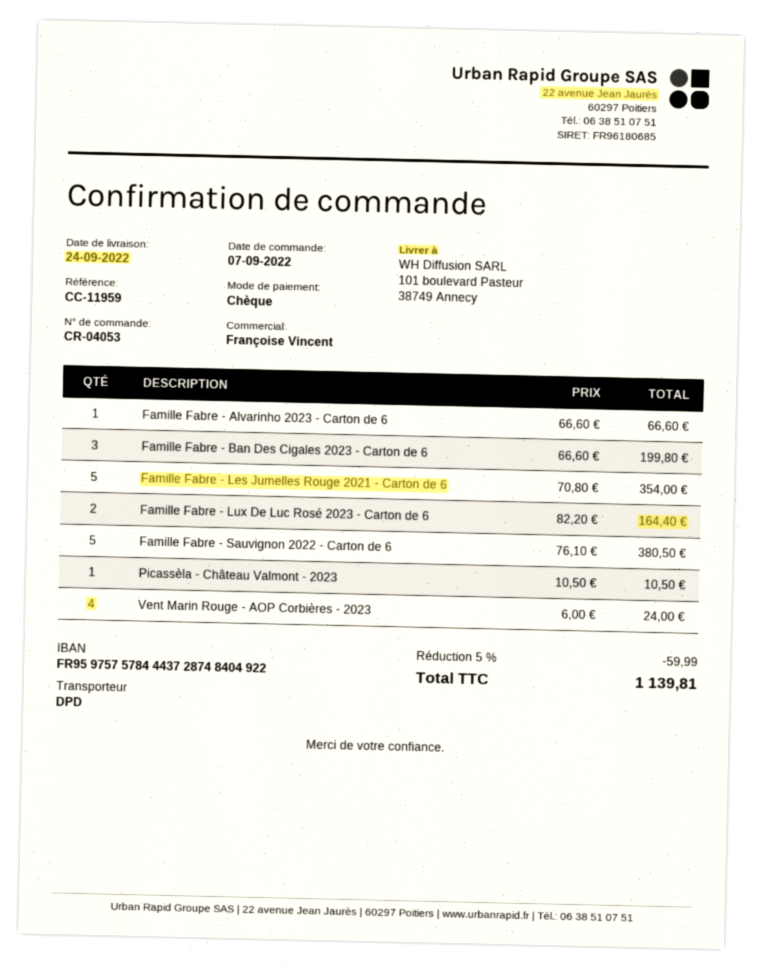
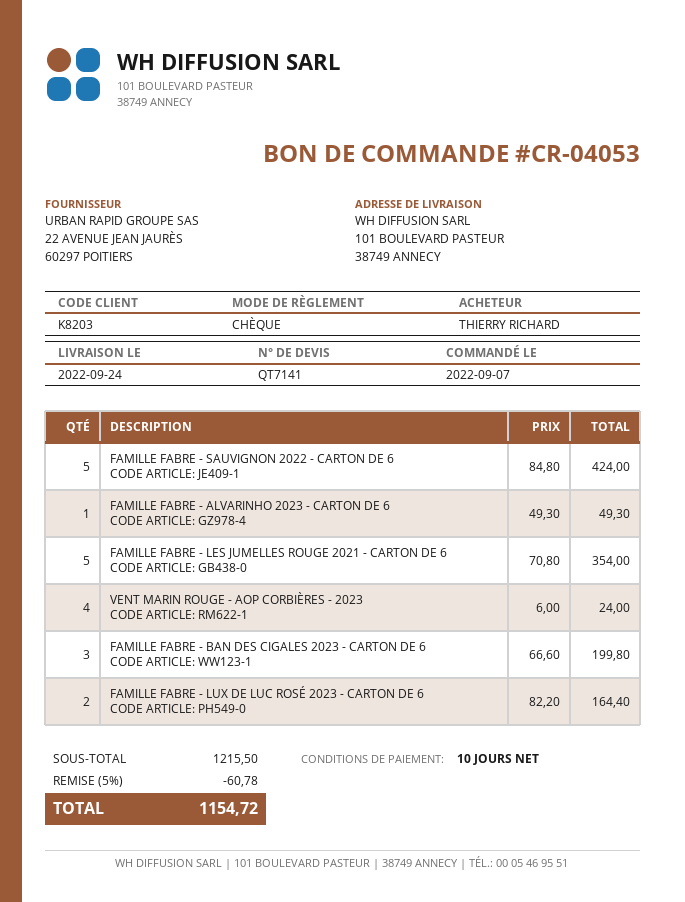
Famille Fabre - Alvarinho 2023 - Carton de 6: 1 x 66.60 = 66.60 -> 1 x 49.30 = 49.30
Famille Fabre - Sauvignon 2022 - Carton de 6: 5 x 76.10 = 380.50 -> 5 x 84.80 = 424.00
Picassèla - Château Valmont - 2023: 1 x 10.50 = 10.50 -> none
discount: 5% = 59.99 -> 5% = 60.78
total: 1139.81 -> 1154.72

